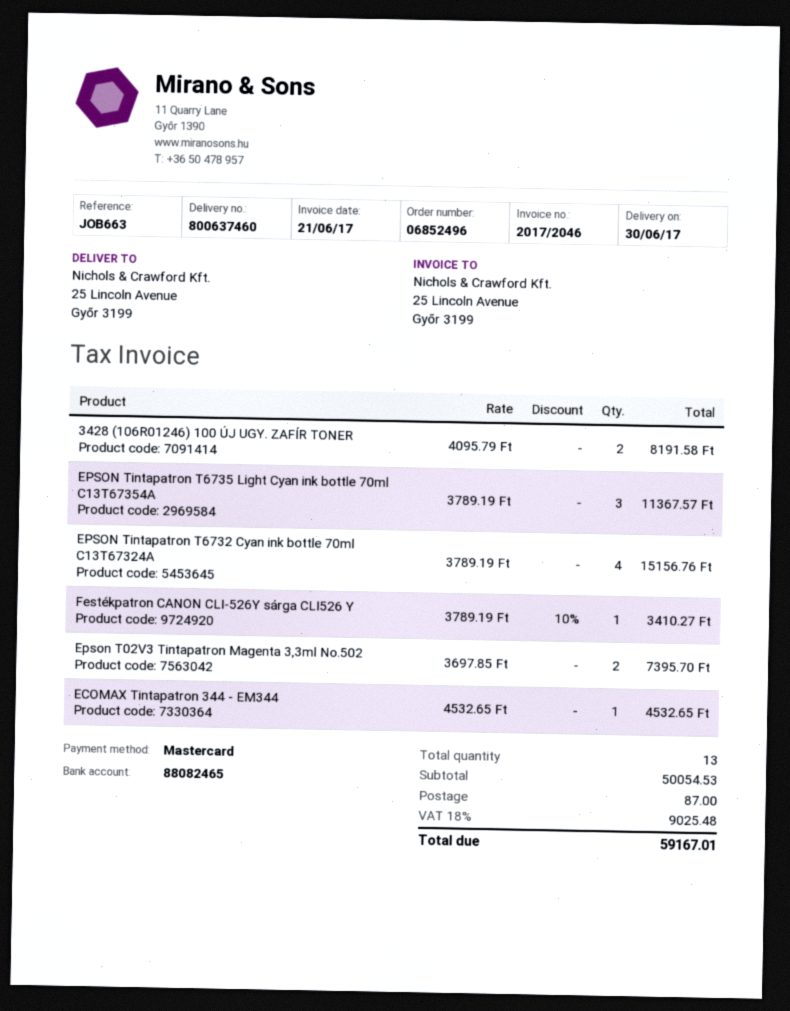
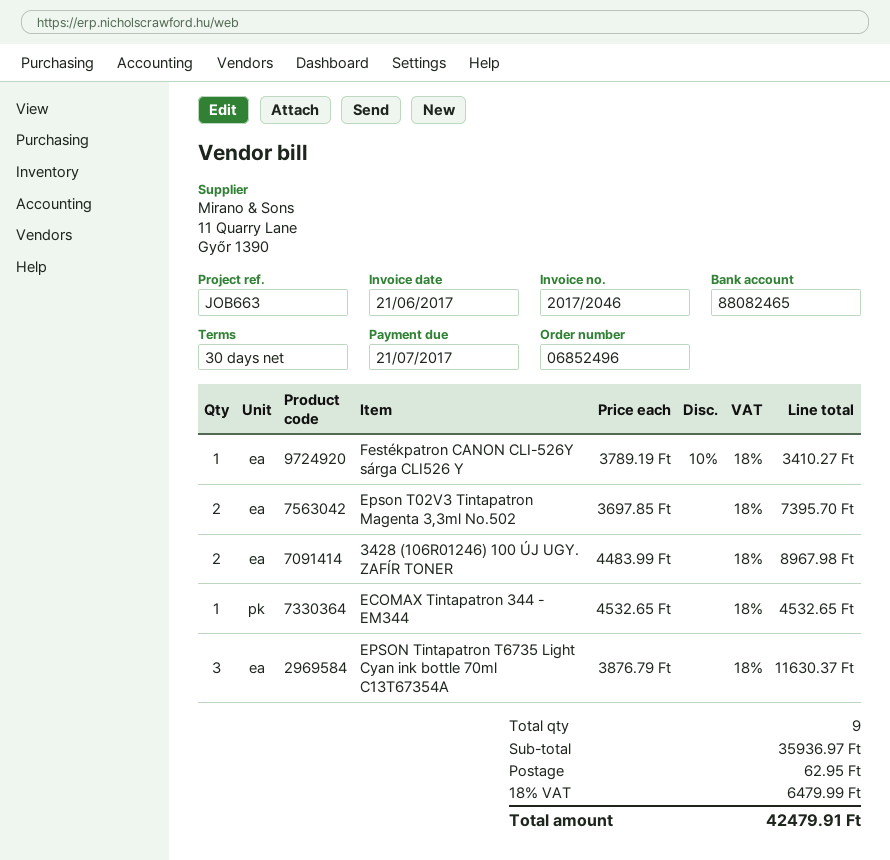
3428 (106R01246) 100 ÚJ UGY. ZAFÍR TONER: 2 x 4095.79 = 8191.58 -> 2 x 4483.99 = 8967.98
EPSON Tintapatron T6735 Light Cyan ink bottle 70ml C13T67354A: 3 x 3789.19 = 11367.57 -> 3 x 3876.79 = 11630.37
EPSON Tintapatron T6732 Cyan ink bottle 70ml C13T67324A: 4 x 3789.19 = 15156.76 -> none
total quantity: 13 -> 9
subtotal: 50054.53 -> 35936.97
shipping: 87.00 -> 62.95
tax: 18% = 9025.48 -> 18% = 6479.99
total: 59167.01 -> 42479.91

